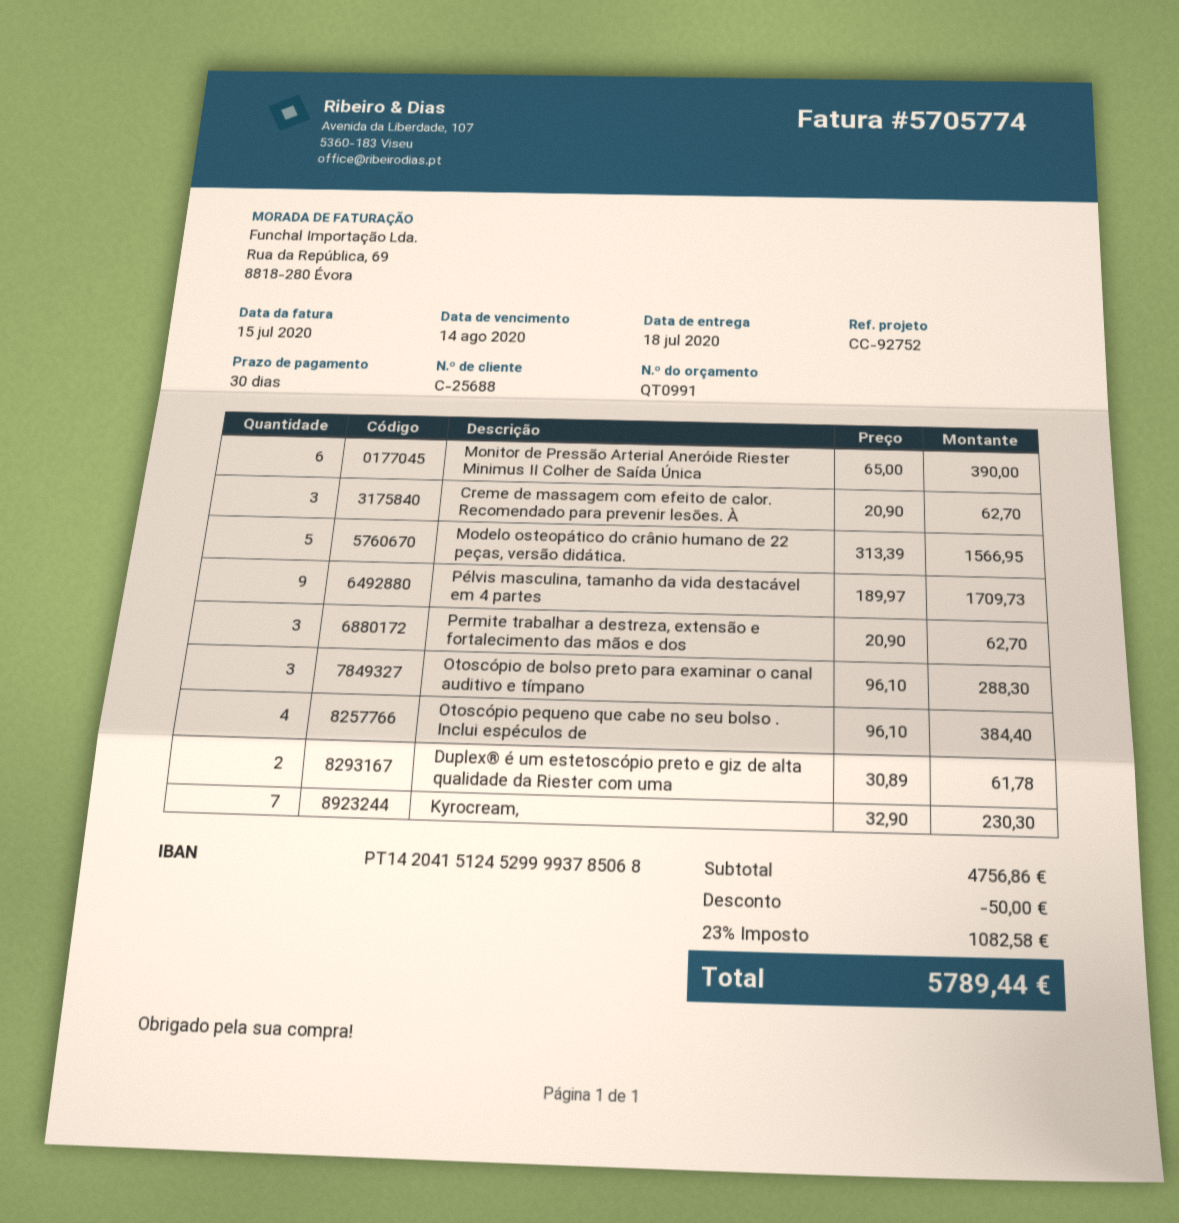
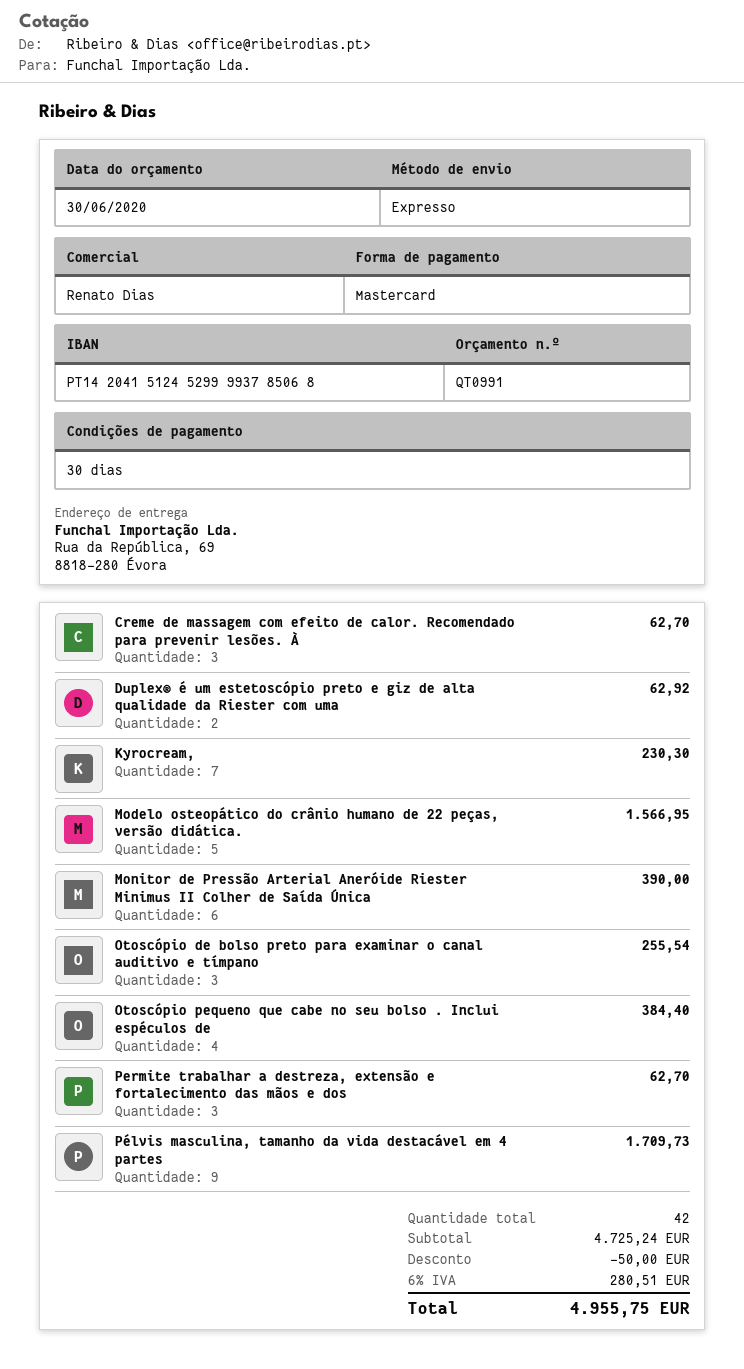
Otoscópio de bolso preto para examinar o canal auditivo e tímpano: 3 for 288.30 -> 3 for 255.54
Duplex® é um estetoscópio preto e giz de alta qualidade da Riester com uma: 2 for 61.78 -> 2 for 62.92
subtotal: 4756.86 -> 4725.24
tax: 23% = 1082.58 -> 6% = 280.51
total: 5789.44 -> 4955.75

